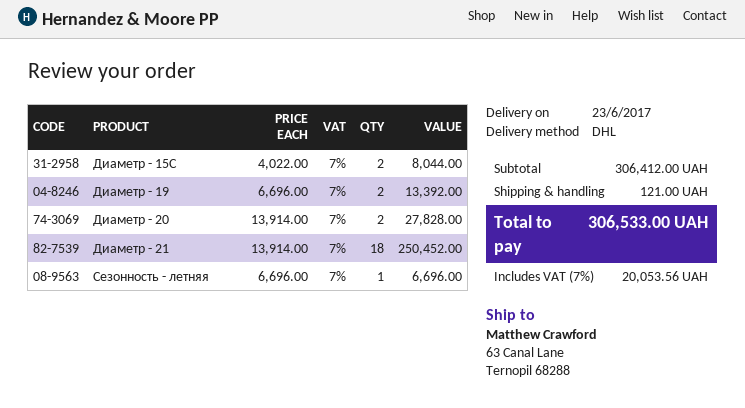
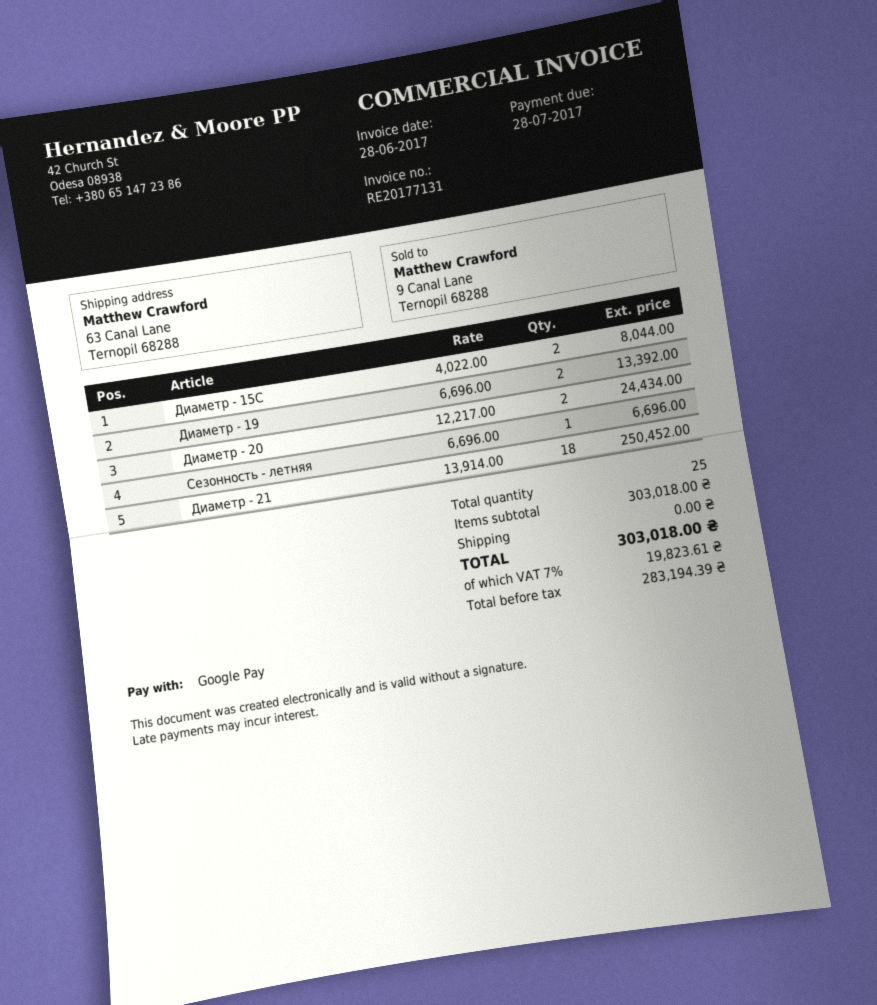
Диаметр - 20: 2 x 13914.00 = 27828.00 -> 2 x 12217.00 = 24434.00
subtotal: 306412.00 -> 303018.00
shipping: 121.00 -> 0.00
tax: 7% = 20053.56 -> 7% = 19823.61
total: 306533.00 -> 303018.00

